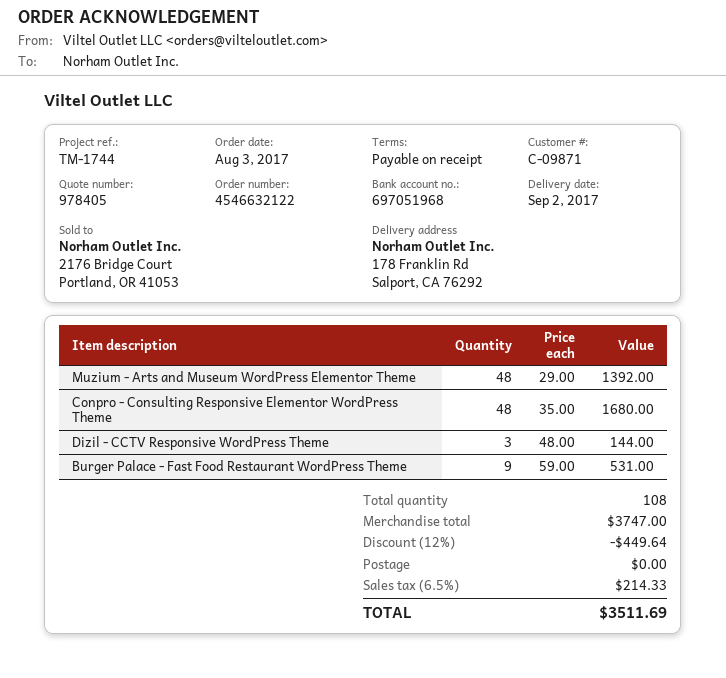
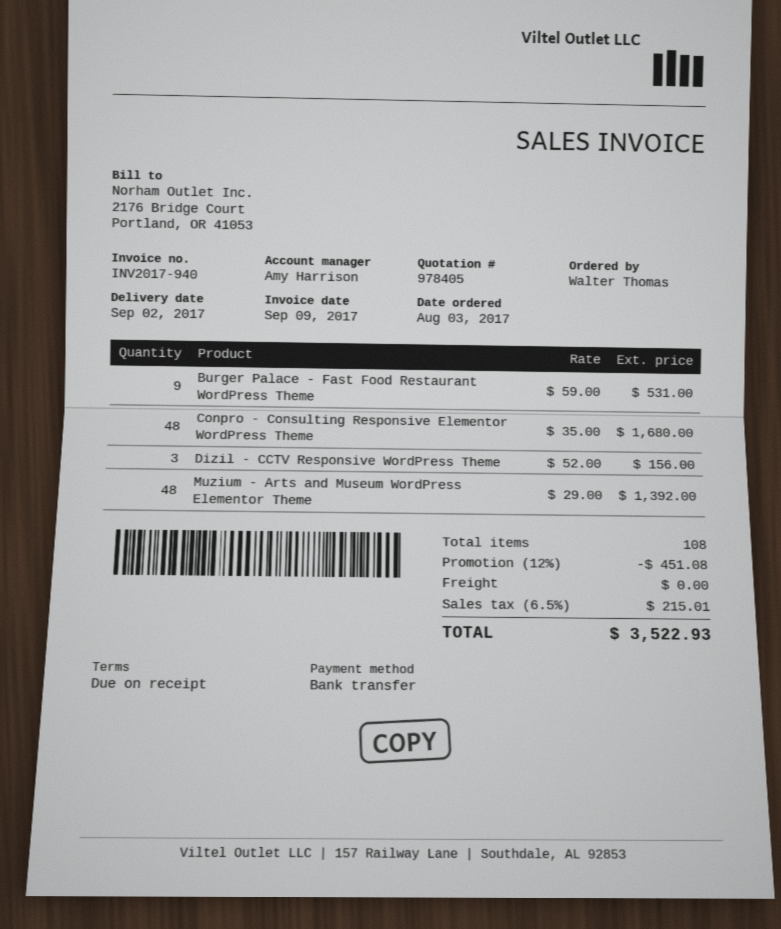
Dizil - CCTV Responsive WordPress Theme: 3 x 48.00 = 144.00 -> 3 x 52.00 = 156.00
discount: 12% = 449.64 -> 12% = 451.08
tax: 6.5% = 214.33 -> 6.5% = 215.01
total: 3511.69 -> 3522.93

